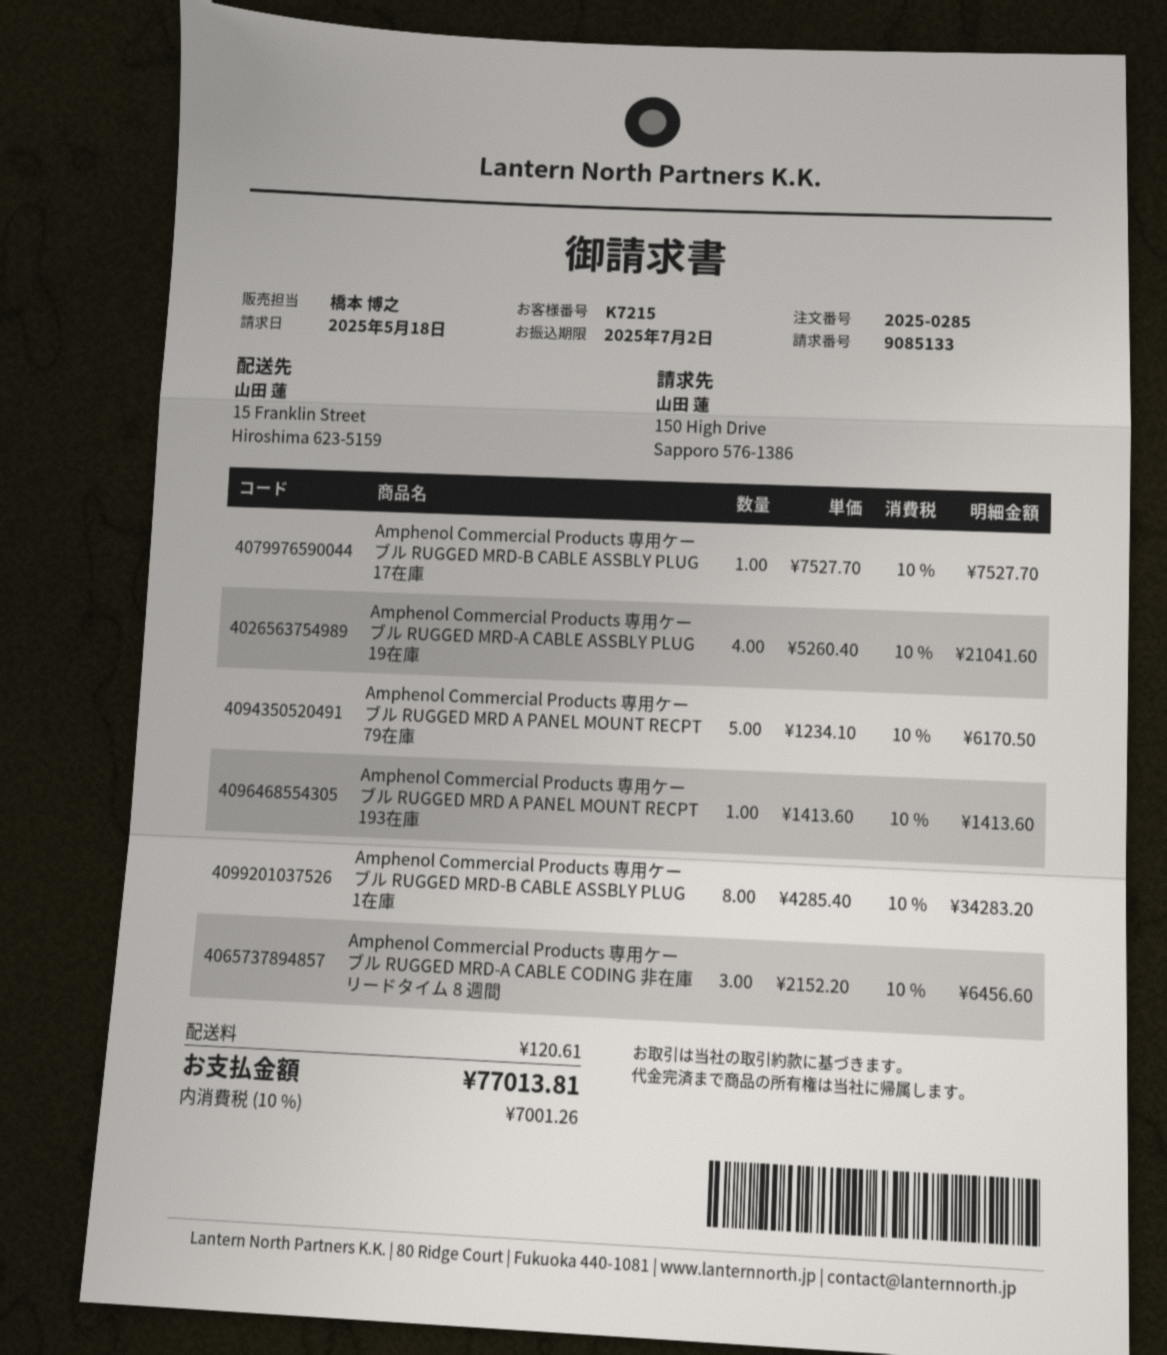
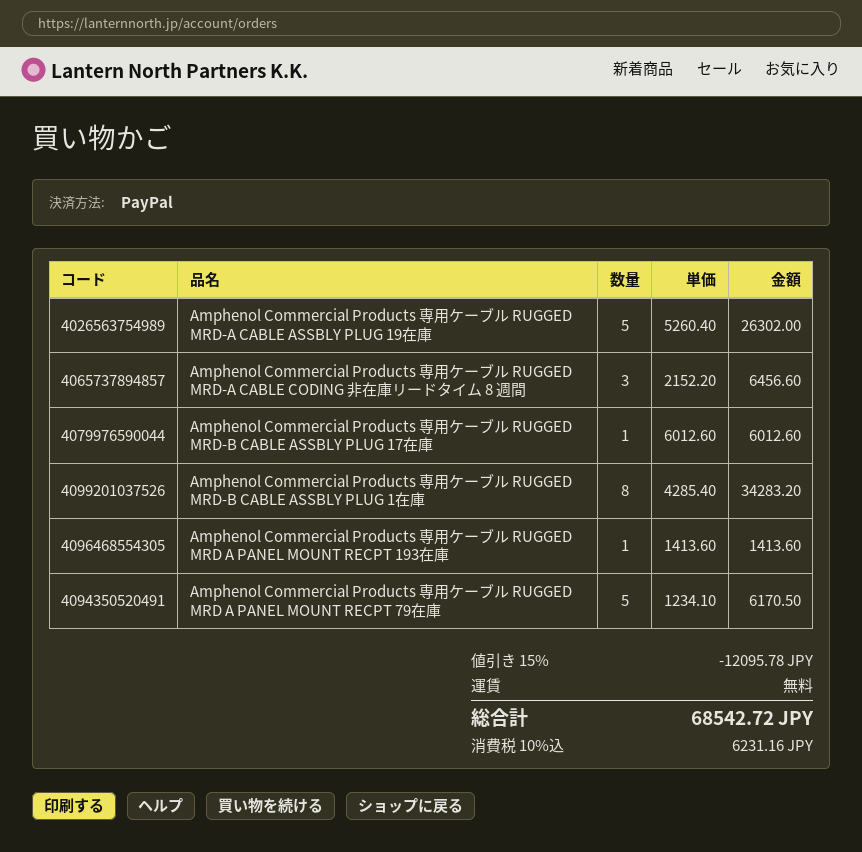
Amphenol Commercial Products 専用ケーブル RUGGED MRD-B CABLE ASSBLY PLUG 17在庫: 1 x 7527.70 = 7527.70 -> 1 x 6012.60 = 6012.60
Amphenol Commercial Products 専用ケーブル RUGGED MRD-A CABLE ASSBLY PLUG 19在庫: 4 x 5260.40 = 21041.60 -> 5 x 5260.40 = 26302.00
discount: none -> 15% = 12095.78
shipping: 120.61 -> 0.00
tax: 10% = 7001.26 -> 10% = 6231.16
total: 77013.81 -> 68542.72

